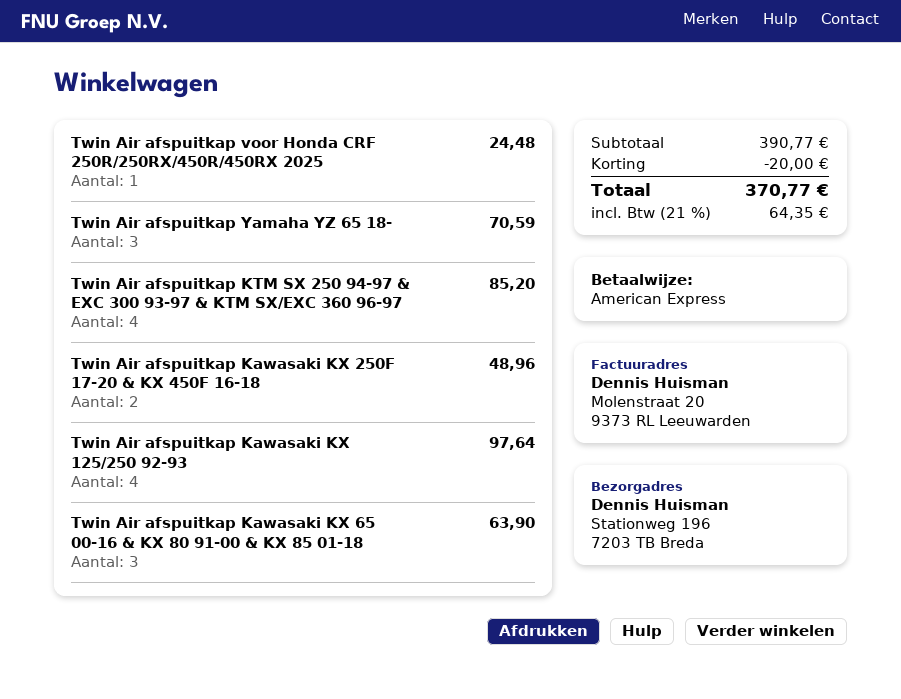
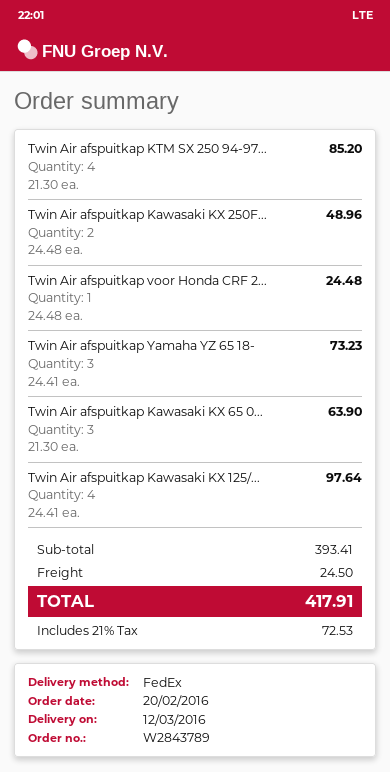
Twin Air afspuitkap Yamaha YZ 65 18-: 3 for 70.59 -> 3 for 73.23
subtotal: 390.77 -> 393.41
discount: 20.00 -> none
shipping: none -> 24.50
tax: 21% = 64.35 -> 21% = 72.53
total: 370.77 -> 417.91

